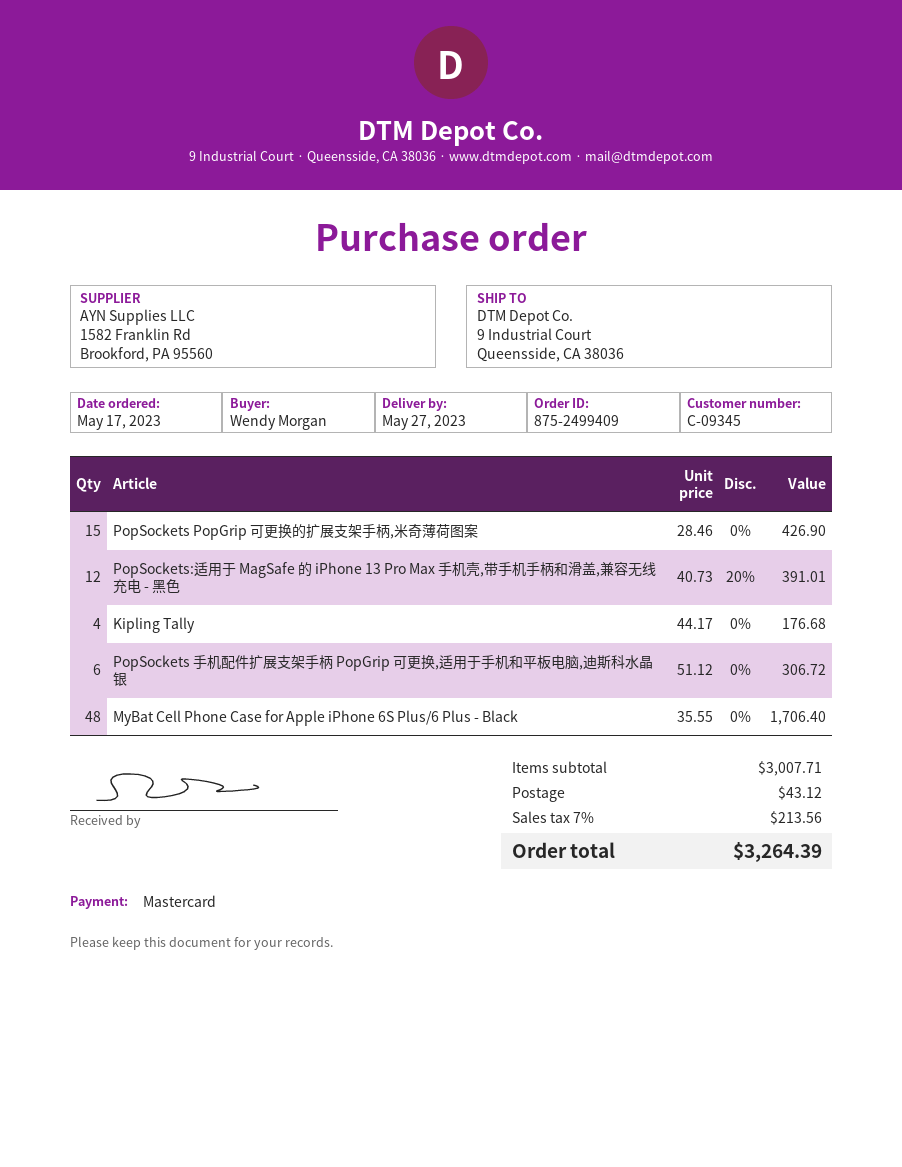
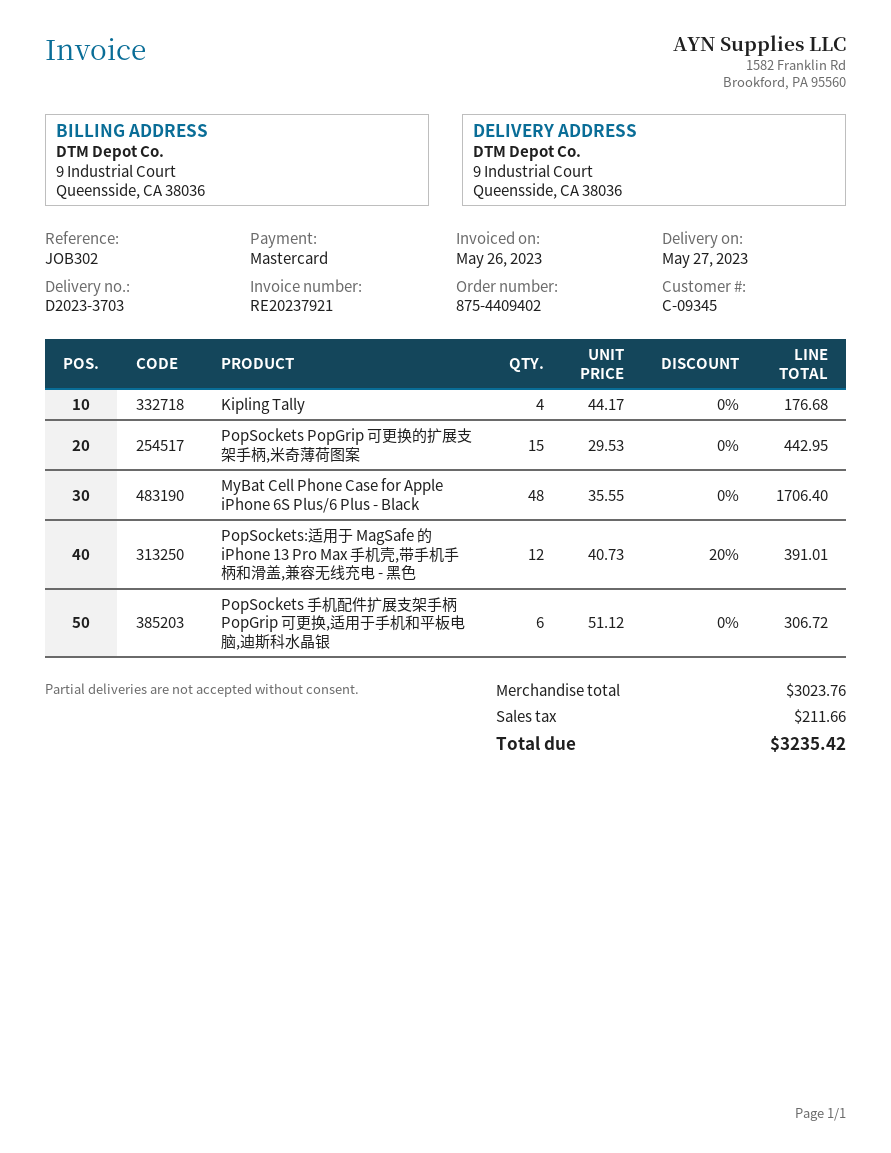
order number: 875-2499409 -> 875-4409402
PopSockets PopGrip 可更换的扩展支架手柄,米奇薄荷图案: 15 x 28.46 = 426.90 -> 15 x 29.53 = 442.95
subtotal: 3007.71 -> 3023.76
shipping: 43.12 -> none
tax: 213.56 -> 211.66
total: 3264.39 -> 3235.42

